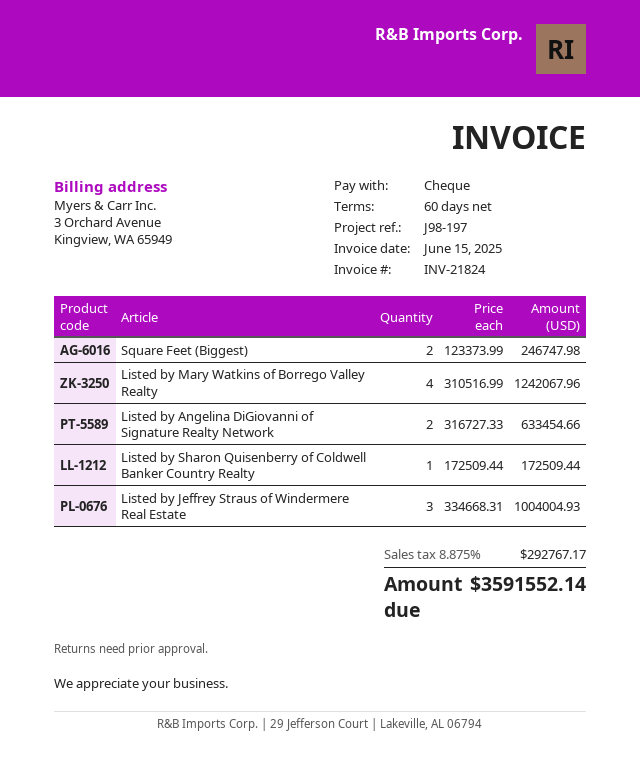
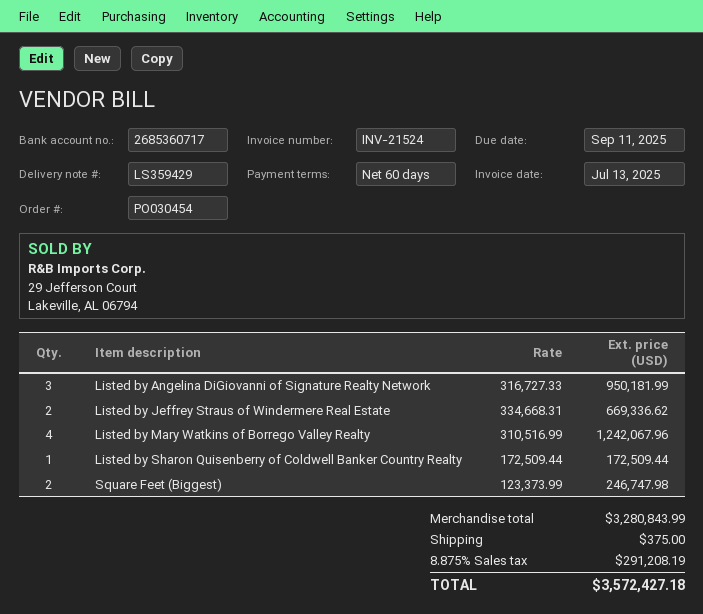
invoice number: INV-21824 -> INV-21524
invoice date: 2025-06-15 -> 2025-07-13
Listed by Angelina DiGiovanni of Signature Realty Network: 2 x 316727.33 = 633454.66 -> 3 x 316727.33 = 950181.99
Listed by Jeffrey Straus of Windermere Real Estate: 3 x 334668.31 = 1004004.93 -> 2 x 334668.31 = 669336.62
shipping: none -> 375.00
tax: 8.875% = 292767.17 -> 8.875% = 291208.19
total: 3591552.14 -> 3572427.18

